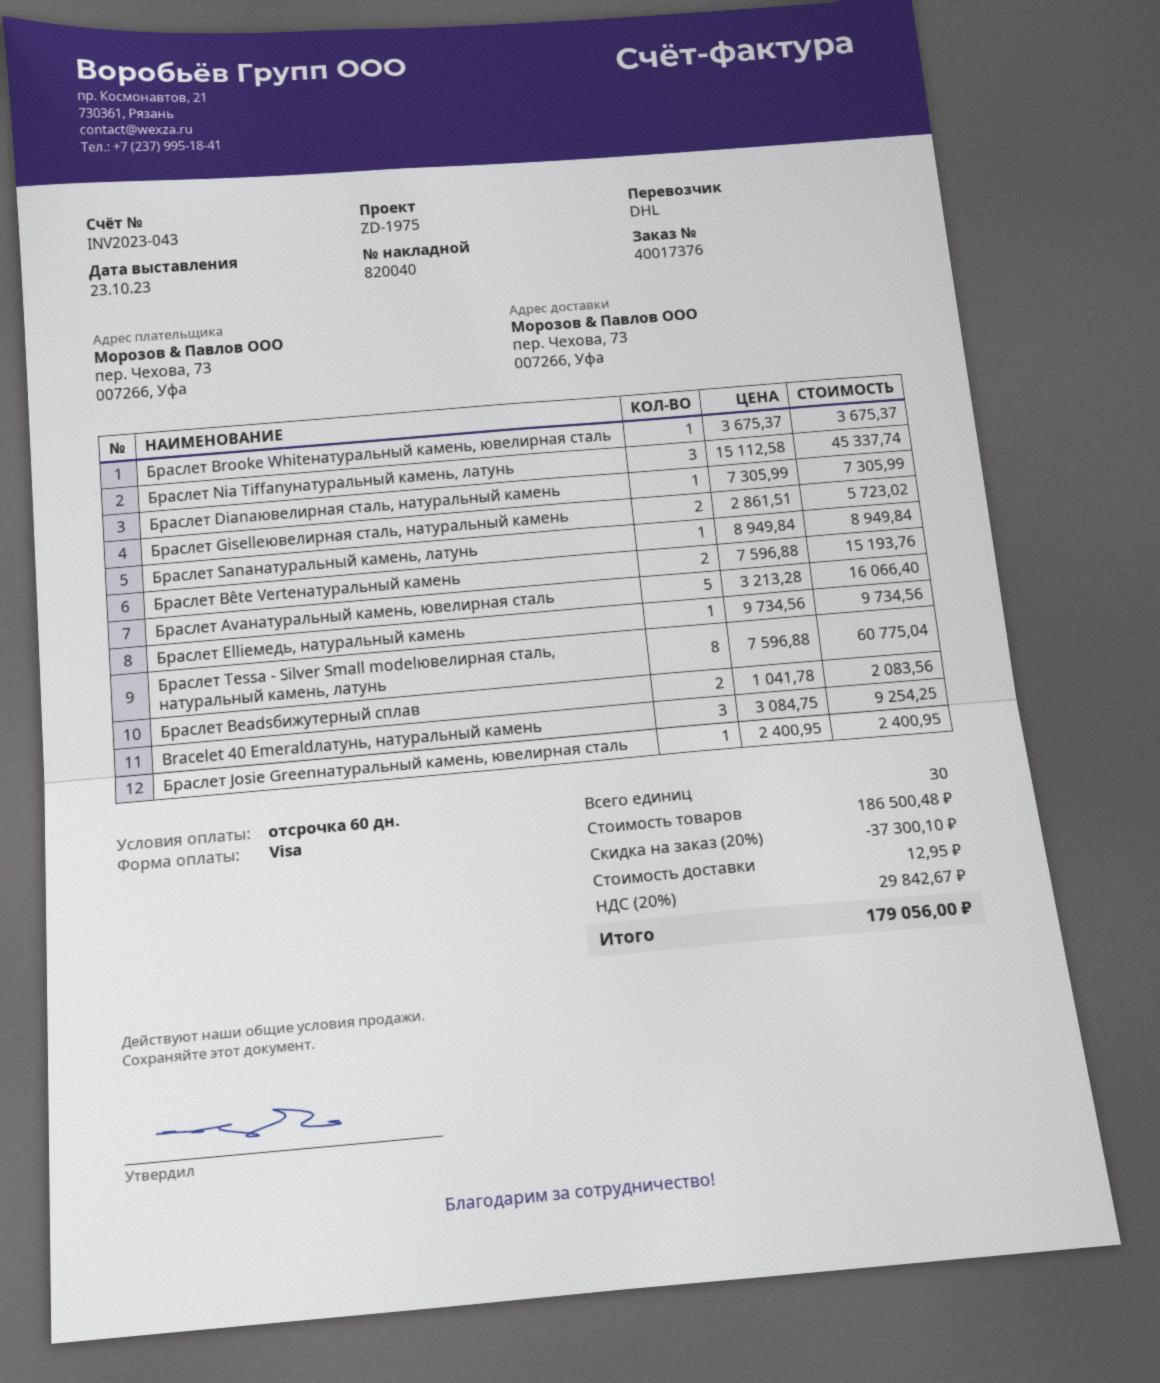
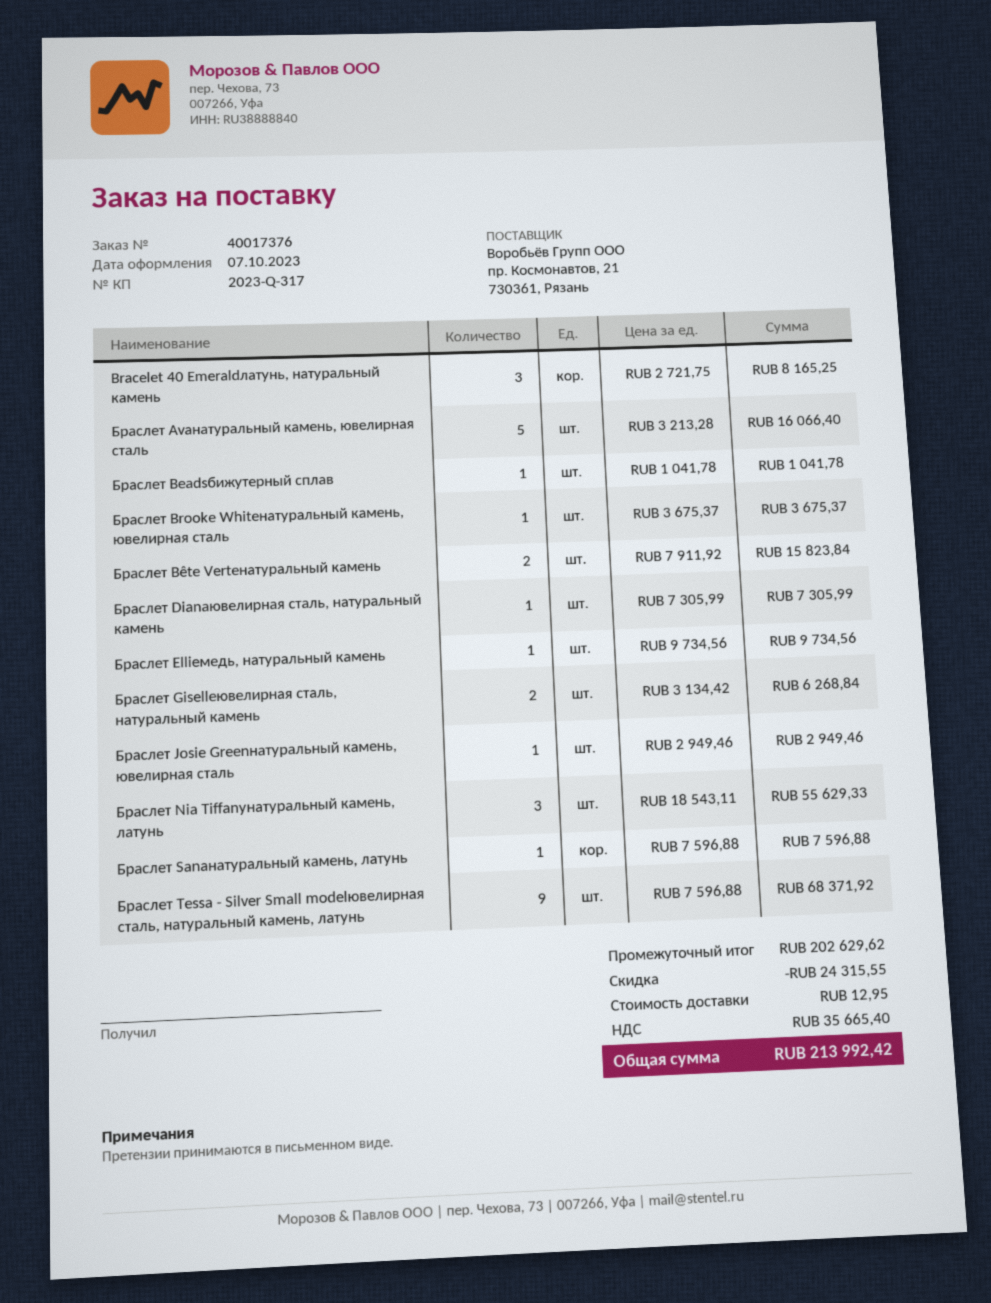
Браслет Nia Tiffanyнатуральный камень, латунь: 3 x 15112.58 = 45337.74 -> 3 x 18543.11 = 55629.33
Браслет Giselleювелирная сталь, натуральный камень: 2 x 2861.51 = 5723.02 -> 2 x 3134.42 = 6268.84
Браслет Sanaнатуральный камень, латунь: 1 x 8949.84 = 8949.84 -> 1 x 7596.88 = 7596.88
Браслет Bête Verteнатуральный камень: 2 x 7596.88 = 15193.76 -> 2 x 7911.92 = 15823.84
Браслет Tessa - Silver Small modelювелирная сталь, натуральный камень, латунь: 8 x 7596.88 = 60775.04 -> 9 x 7596.88 = 68371.92
Браслет Beadsбижутерный сплав: 2 x 1041.78 = 2083.56 -> 1 x 1041.78 = 1041.78
Bracelet 40 Emeraldлатунь, натуральный камень: 3 x 3084.75 = 9254.25 -> 3 x 2721.75 = 8165.25
Браслет Josie Greenнатуральный камень, ювелирная сталь: 1 x 2400.95 = 2400.95 -> 1 x 2949.46 = 2949.46
subtotal: 186500.48 -> 202629.62
discount: 37300.10 -> 24315.55
tax: 29842.67 -> 35665.40
total: 179056.00 -> 213992.42

